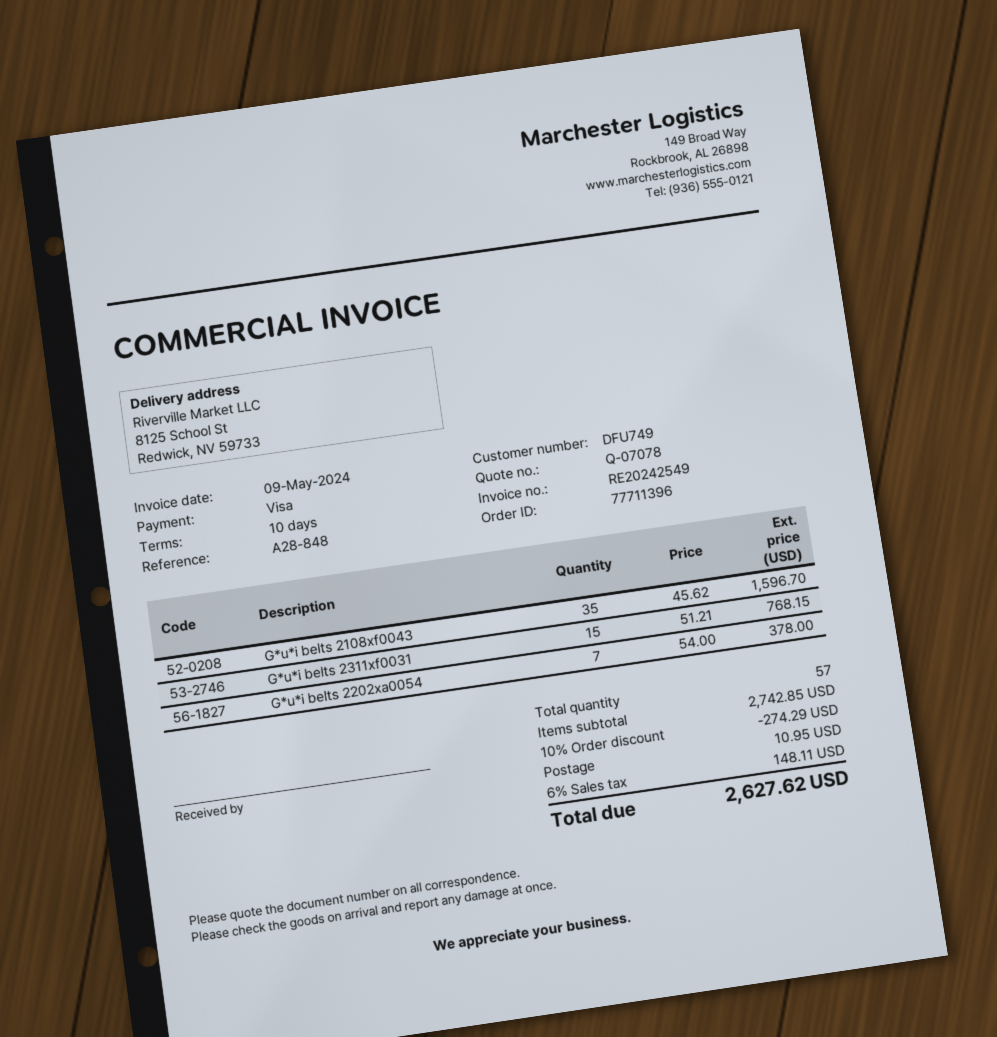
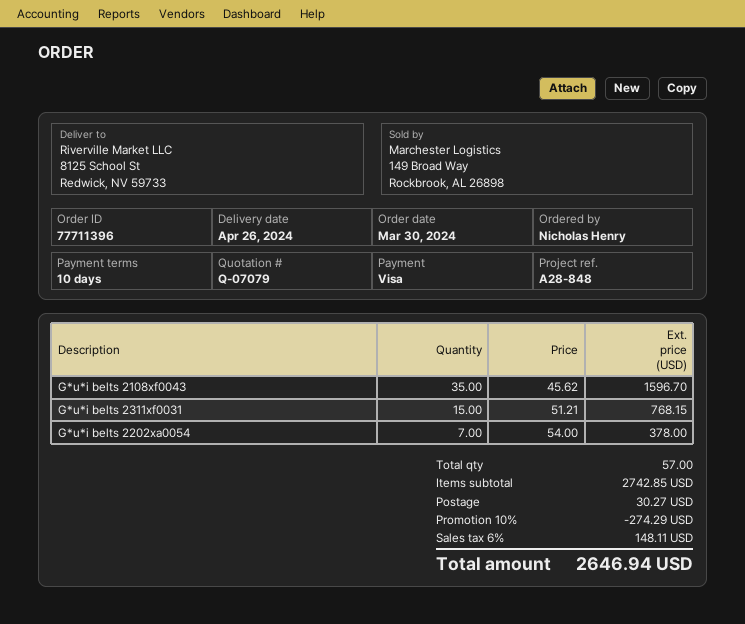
quote number: Q-07078 -> Q-07079
shipping: 10.95 -> 30.27
total: 2627.62 -> 2646.94

